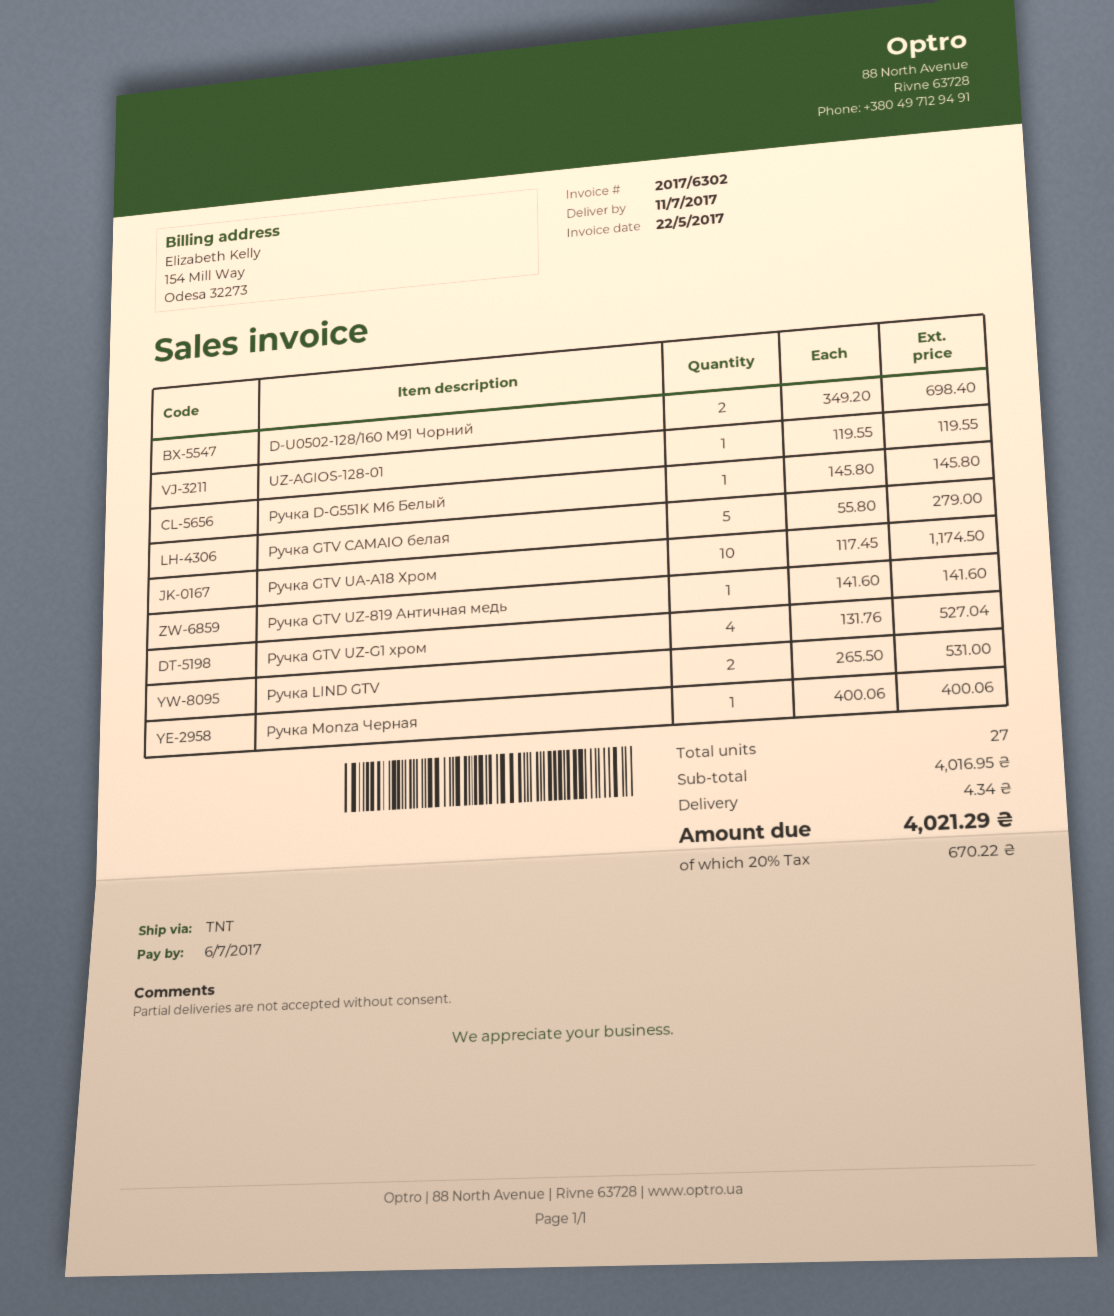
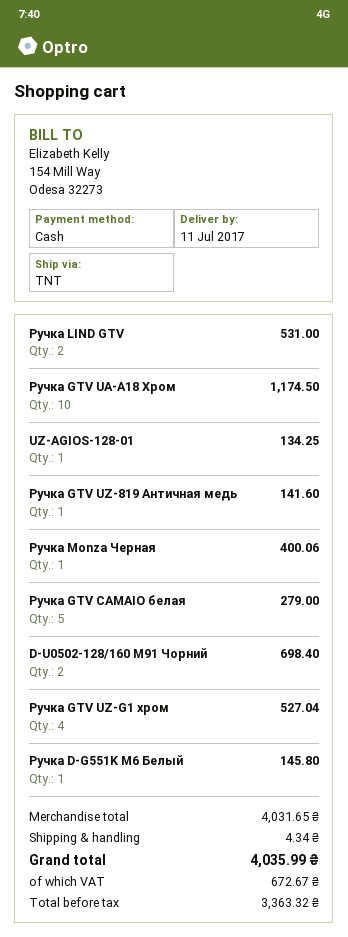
UZ-AGIOS-128-01: 1 for 119.55 -> 1 for 134.25
subtotal: 4016.95 -> 4031.65
tax: 670.22 -> 672.67
total: 4021.29 -> 4035.99

